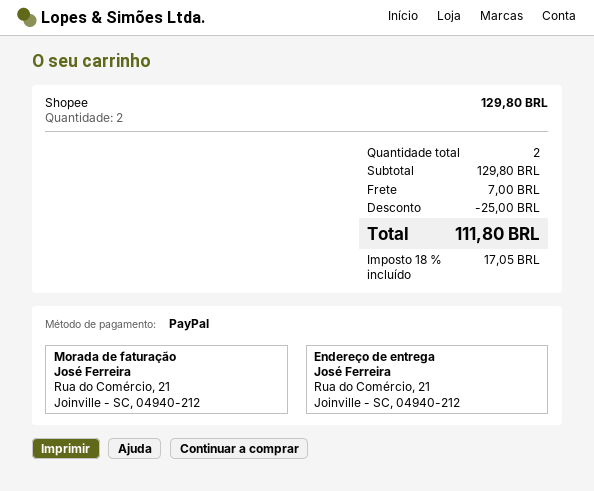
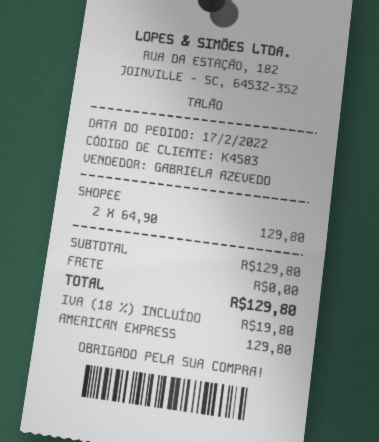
payment method: PayPal -> American Express
discount: 25.00 -> none
shipping: 7.00 -> 0.00
tax: 18% = 17.05 -> 18% = 19.80
total: 111.80 -> 129.80

